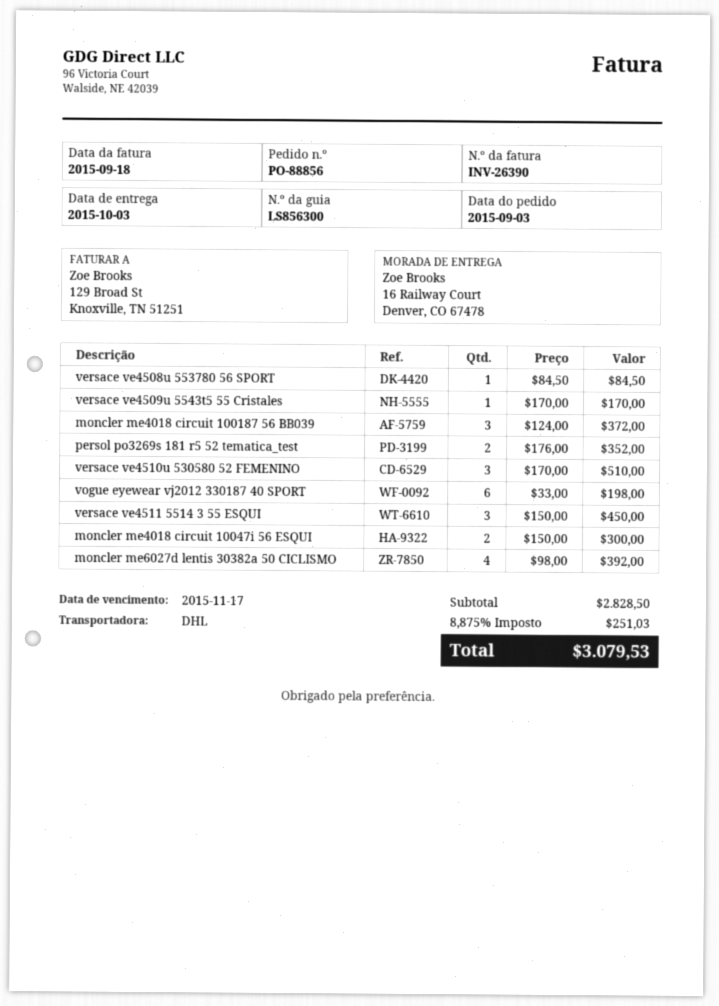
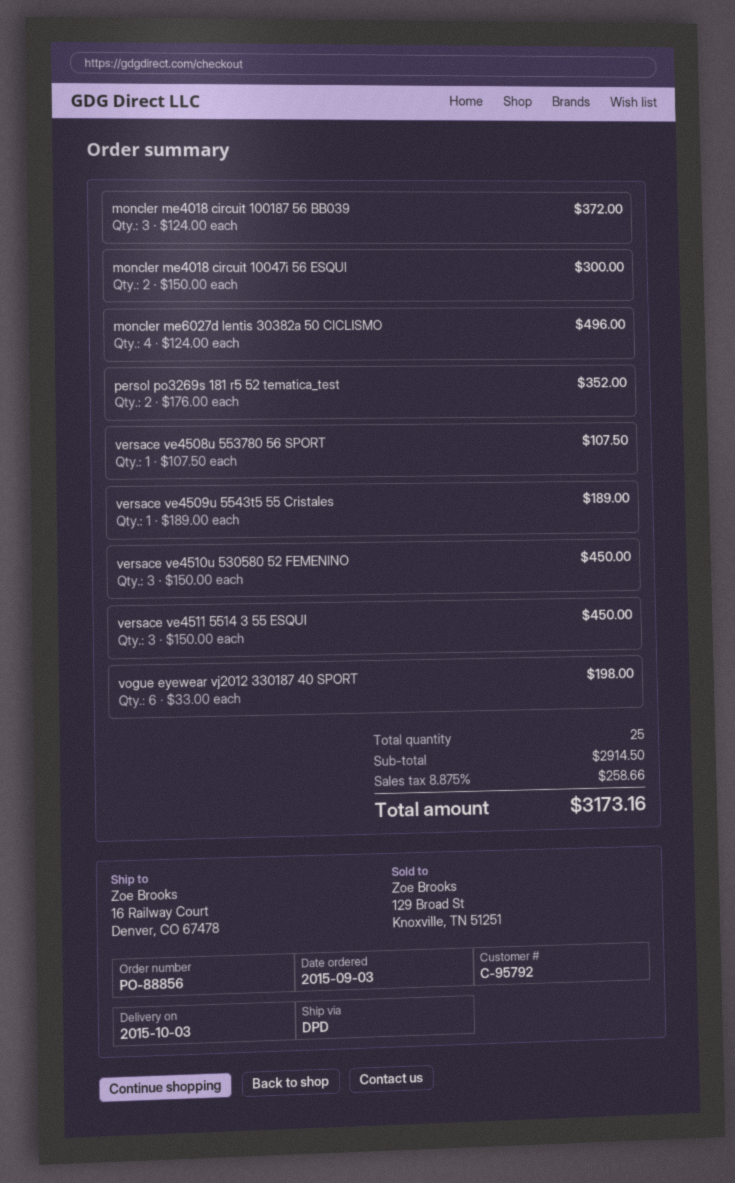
shipping method: DHL -> DPD
versace ve4508u 553780 56 SPORT: 1 x 84.50 = 84.50 -> 1 x 107.50 = 107.50
versace ve4509u 5543t5 55 Cristales: 1 x 170.00 = 170.00 -> 1 x 189.00 = 189.00
versace ve4510u 530580 52 FEMENINO: 3 x 170.00 = 510.00 -> 3 x 150.00 = 450.00
moncler me6027d lentis 30382a 50 CICLISMO: 4 x 98.00 = 392.00 -> 4 x 124.00 = 496.00
subtotal: 2828.50 -> 2914.50
tax: 8.875% = 251.03 -> 8.875% = 258.66
total: 3079.53 -> 3173.16

